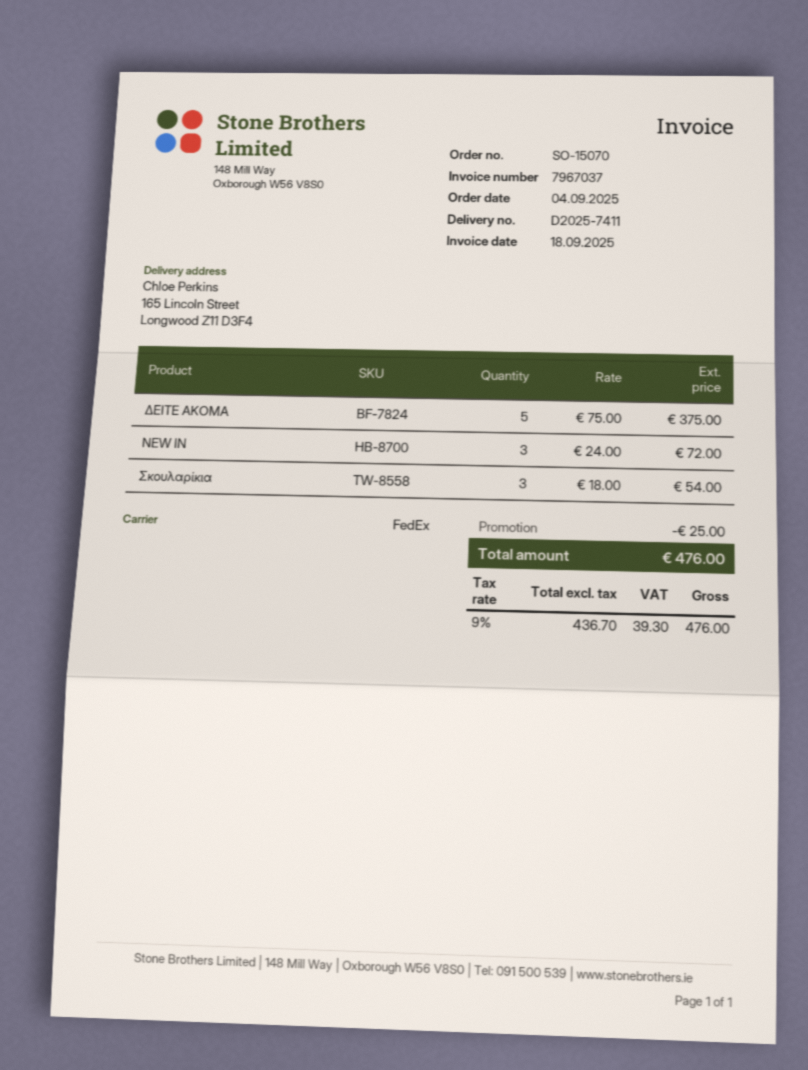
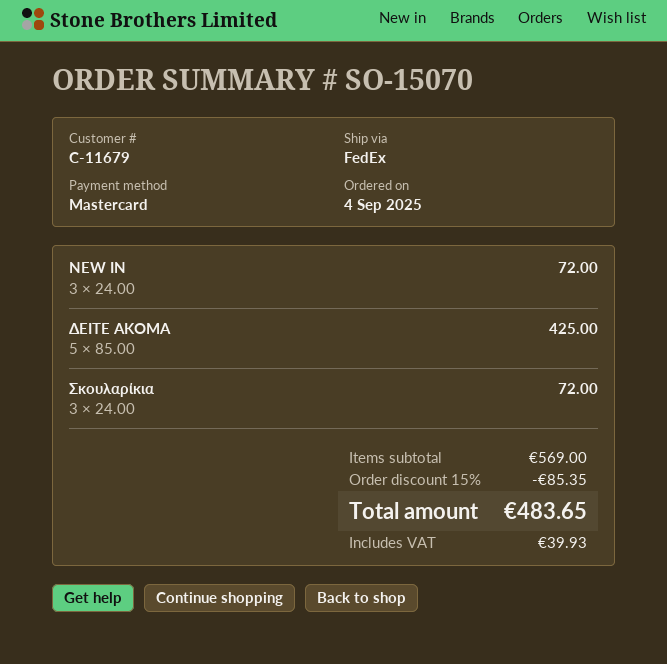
ΔΕΙΤΕ ΑΚΟΜΑ: 5 x 75.00 = 375.00 -> 5 x 85.00 = 425.00
Σκουλαρίκια: 3 x 18.00 = 54.00 -> 3 x 24.00 = 72.00
discount: 25.00 -> 85.35
tax: 39.30 -> 39.93
total: 476.00 -> 483.65

